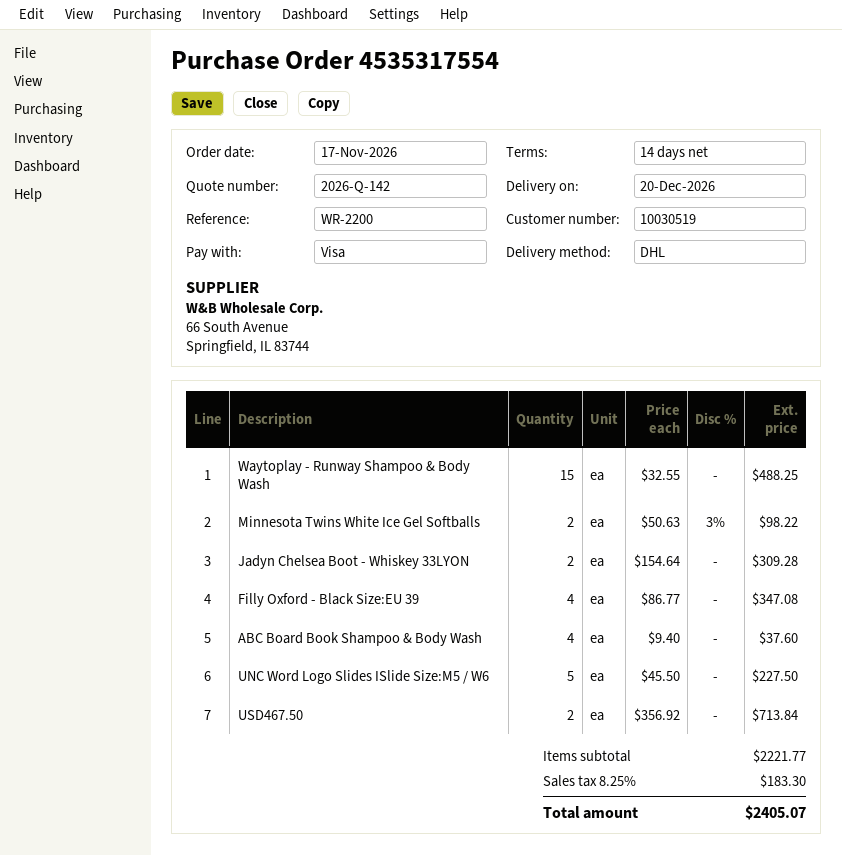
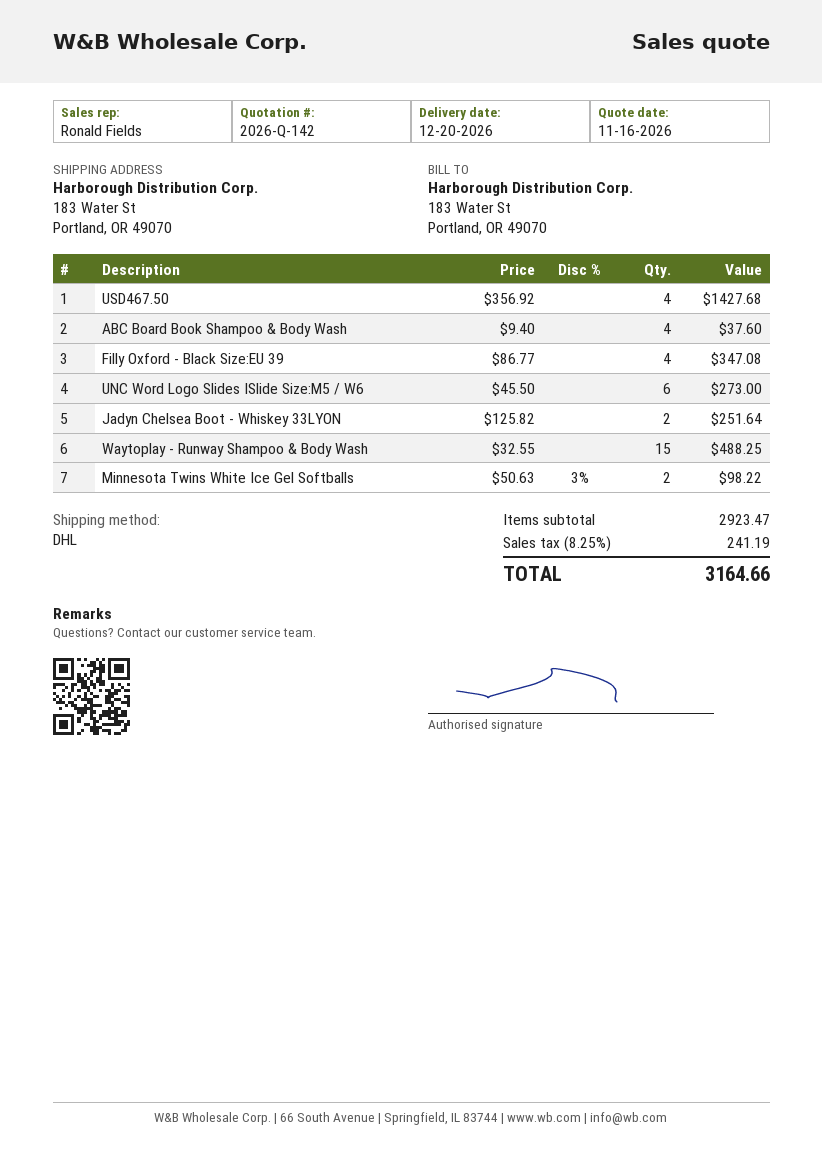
Jadyn Chelsea Boot - Whiskey 33LYON: 2 x 154.64 = 309.28 -> 2 x 125.82 = 251.64
UNC Word Logo Slides ISlide Size:M5 / W6: 5 x 45.50 = 227.50 -> 6 x 45.50 = 273.00
USD467.50: 2 x 356.92 = 713.84 -> 4 x 356.92 = 1427.68
subtotal: 2221.77 -> 2923.47
tax: 8.25% = 183.30 -> 8.25% = 241.19
total: 2405.07 -> 3164.66

